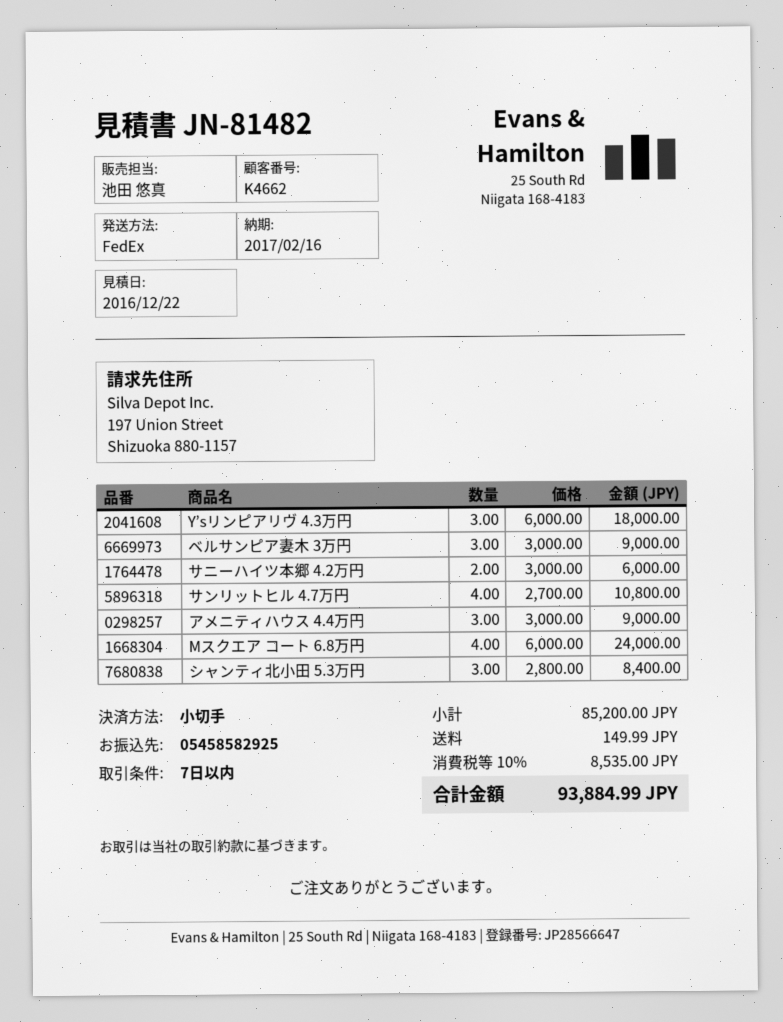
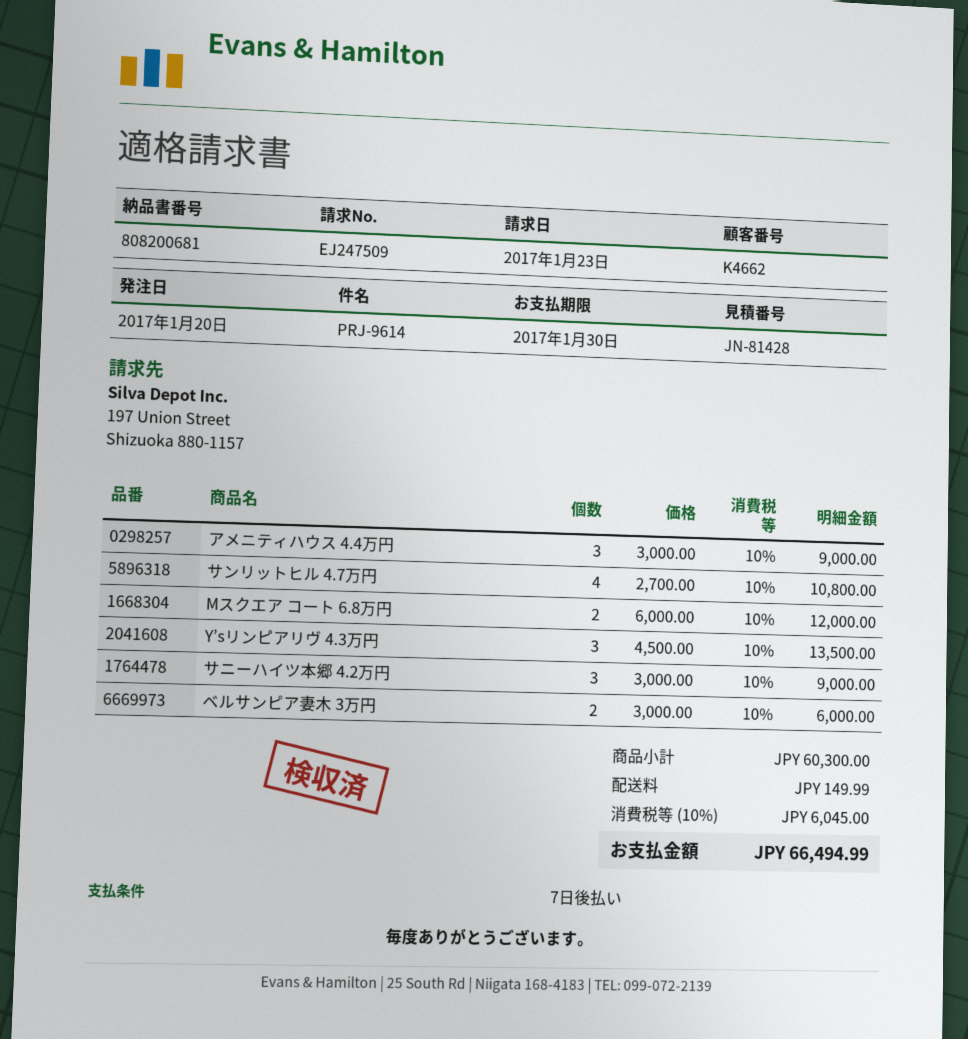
quote number: JN-81482 -> JN-81428
Y’sリンピアリヴ 4.3万円: 3 x 6000.00 = 18000.00 -> 3 x 4500.00 = 13500.00
ベルサンピア妻木 3万円: 3 x 3000.00 = 9000.00 -> 2 x 3000.00 = 6000.00
サニーハイツ本郷 4.2万円: 2 x 3000.00 = 6000.00 -> 3 x 3000.00 = 9000.00
Mスクエア コート 6.8万円: 4 x 6000.00 = 24000.00 -> 2 x 6000.00 = 12000.00
シャンティ北小田 5.3万円: 3 x 2800.00 = 8400.00 -> none
subtotal: 85200.00 -> 60300.00
tax: 10% = 8535.00 -> 10% = 6045.00
total: 93884.99 -> 66494.99

